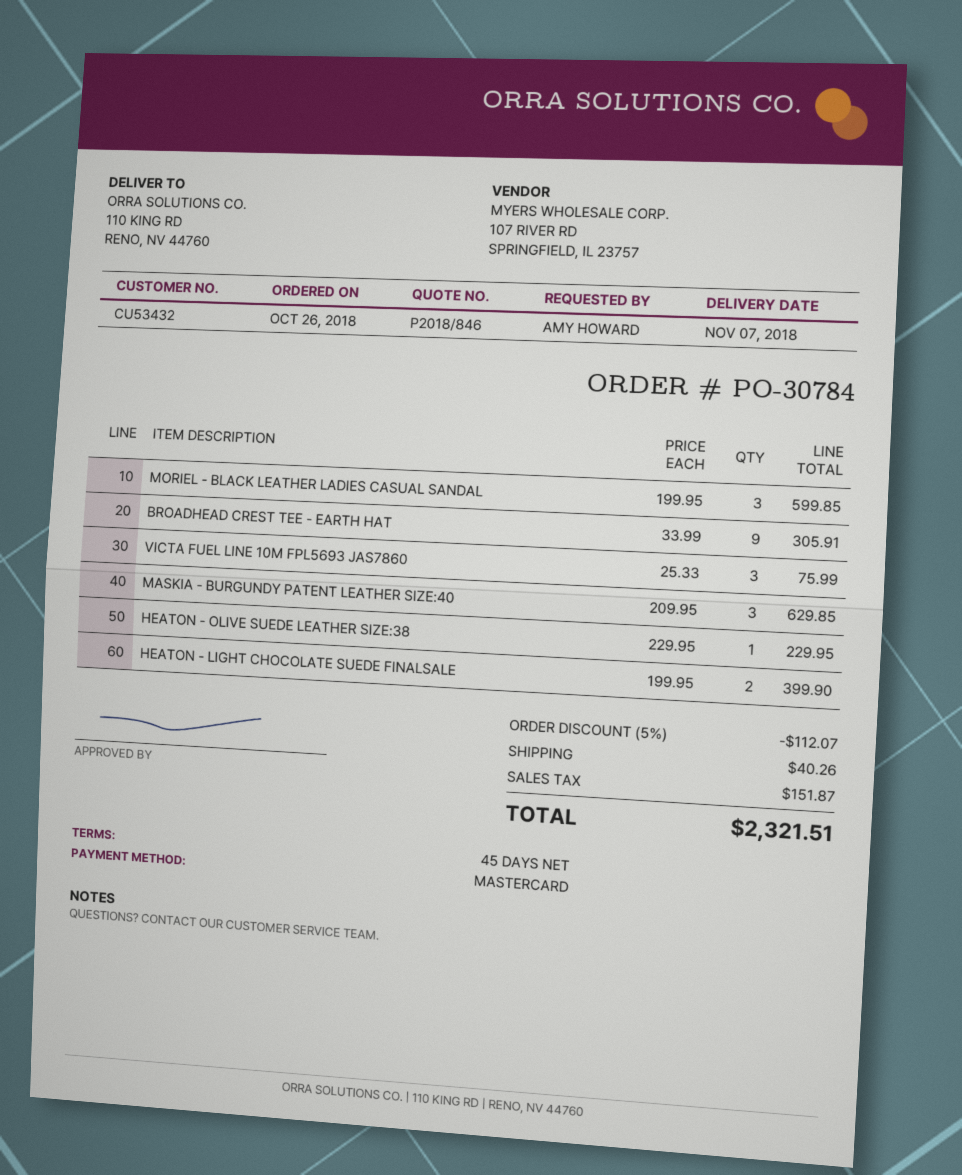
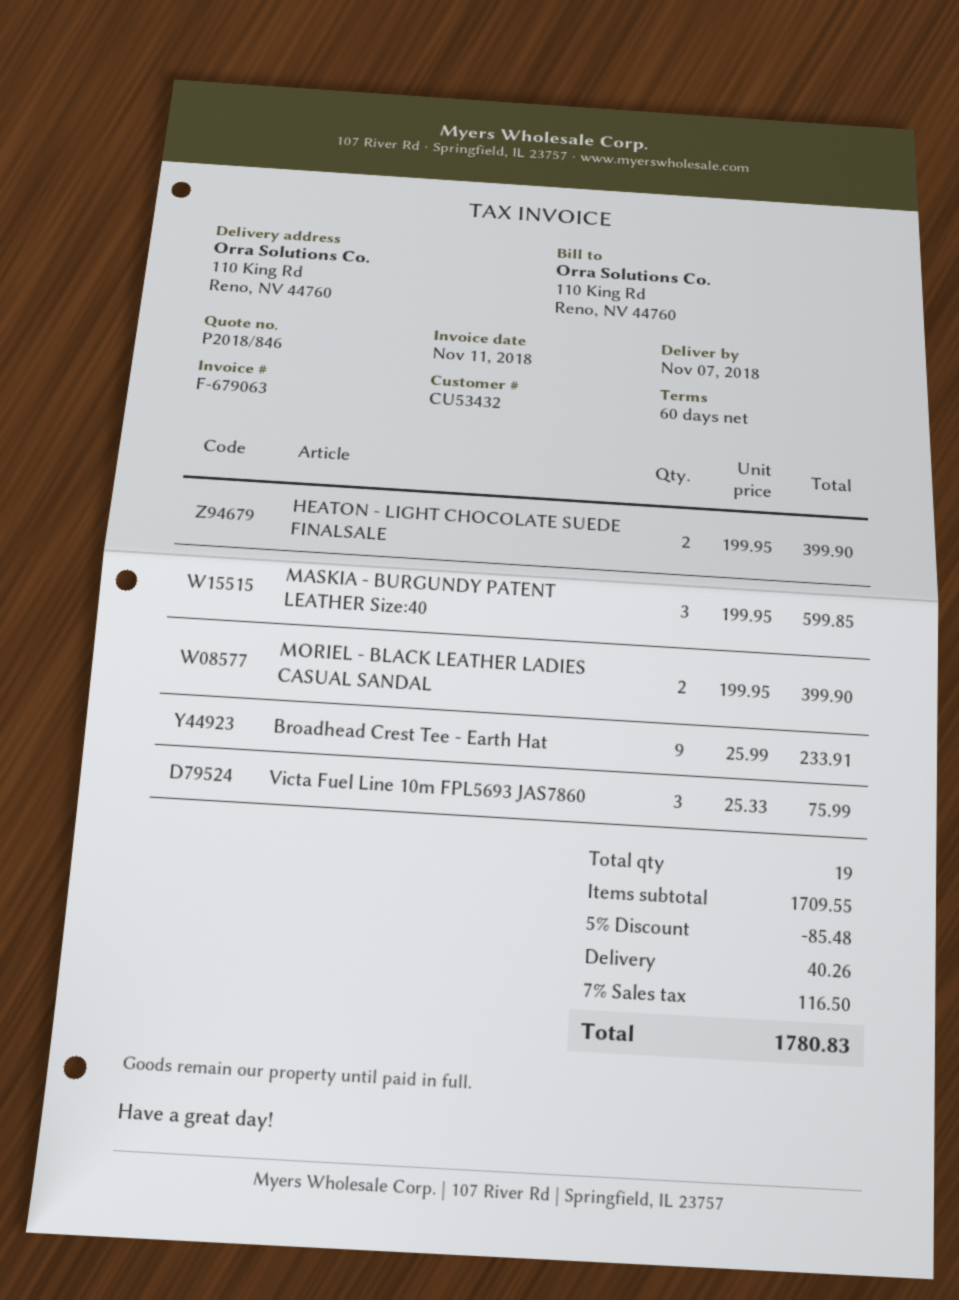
payment terms: 45 days -> 60 days
MORIEL - BLACK LEATHER LADIES CASUAL SANDAL: 3 x 199.95 = 599.85 -> 2 x 199.95 = 399.90
BROADHEAD CREST TEE - EARTH HAT: 9 x 33.99 = 305.91 -> 9 x 25.99 = 233.91
MASKIA - BURGUNDY PATENT LEATHER SIZE:40: 3 x 209.95 = 629.85 -> 3 x 199.95 = 599.85
HEATON - OLIVE SUEDE LEATHER SIZE:38: 1 x 229.95 = 229.95 -> none
discount: 5% = 112.07 -> 5% = 85.48
tax: 151.87 -> 116.50
total: 2321.51 -> 1780.83

